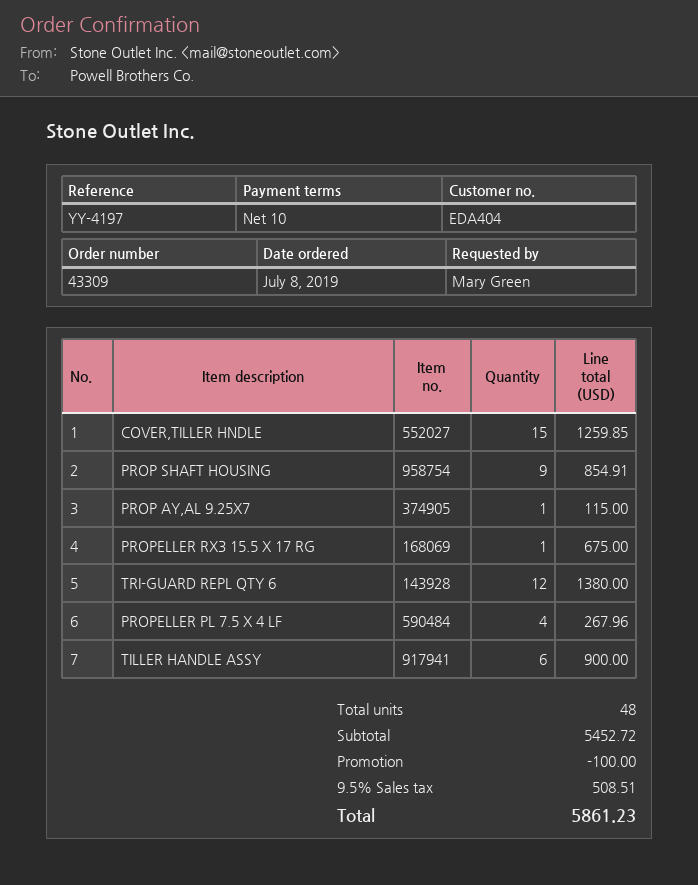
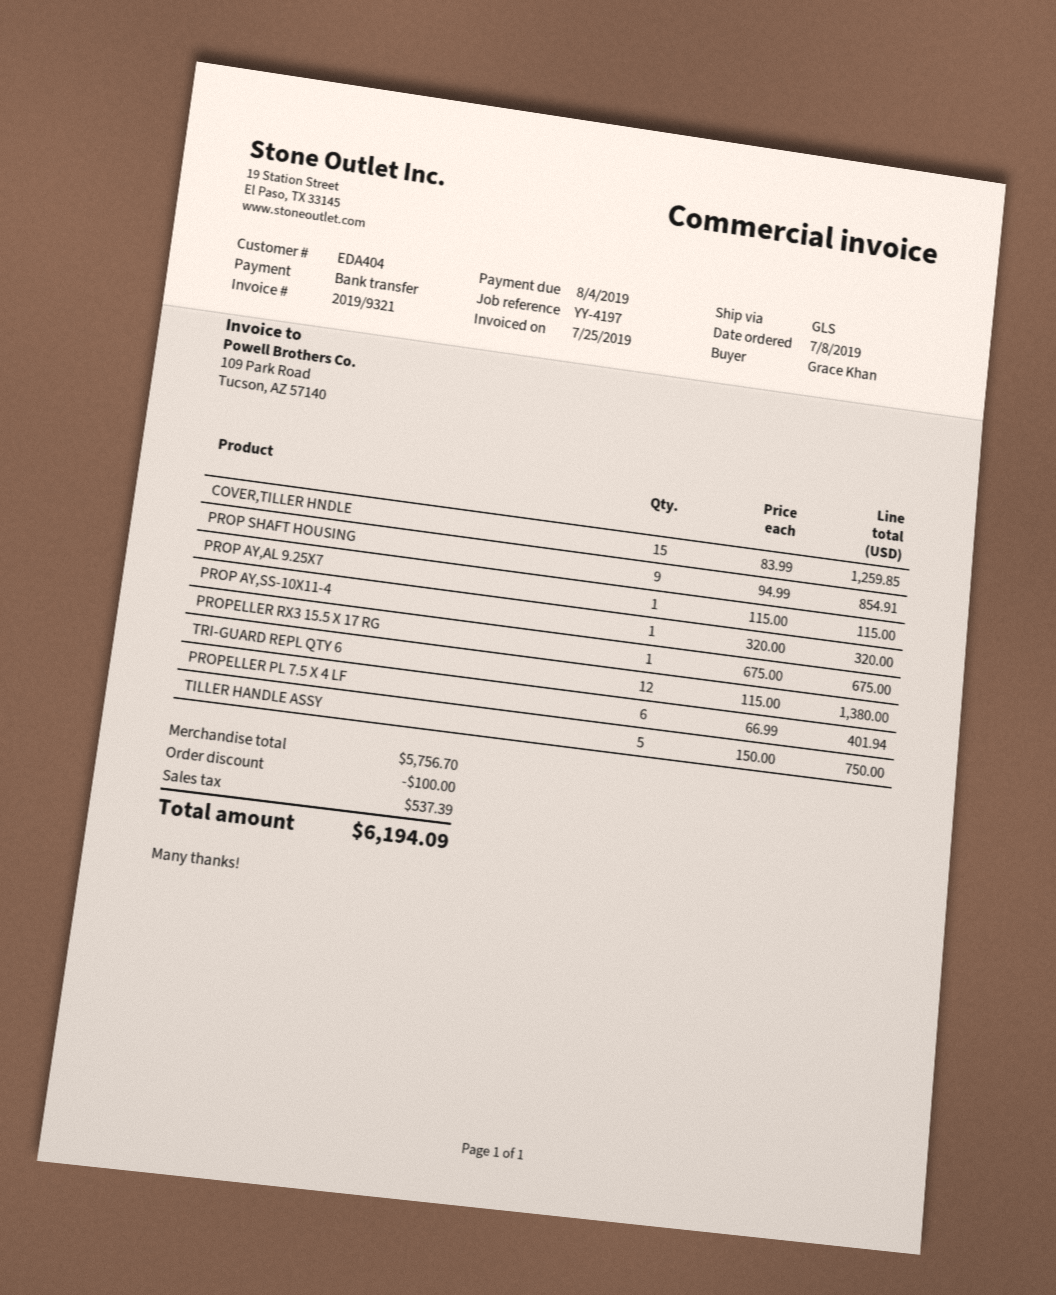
ordered by: Mary Green -> Grace Khan
PROPELLER PL 7.5 X 4 LF: 4 for 267.96 -> 6 for 401.94
TILLER HANDLE ASSY: 6 for 900.00 -> 5 for 750.00
PROP AY,SS-10X11-4: none -> 1 for 320.00
subtotal: 5452.72 -> 5756.70
tax: 508.51 -> 537.39
total: 5861.23 -> 6194.09

